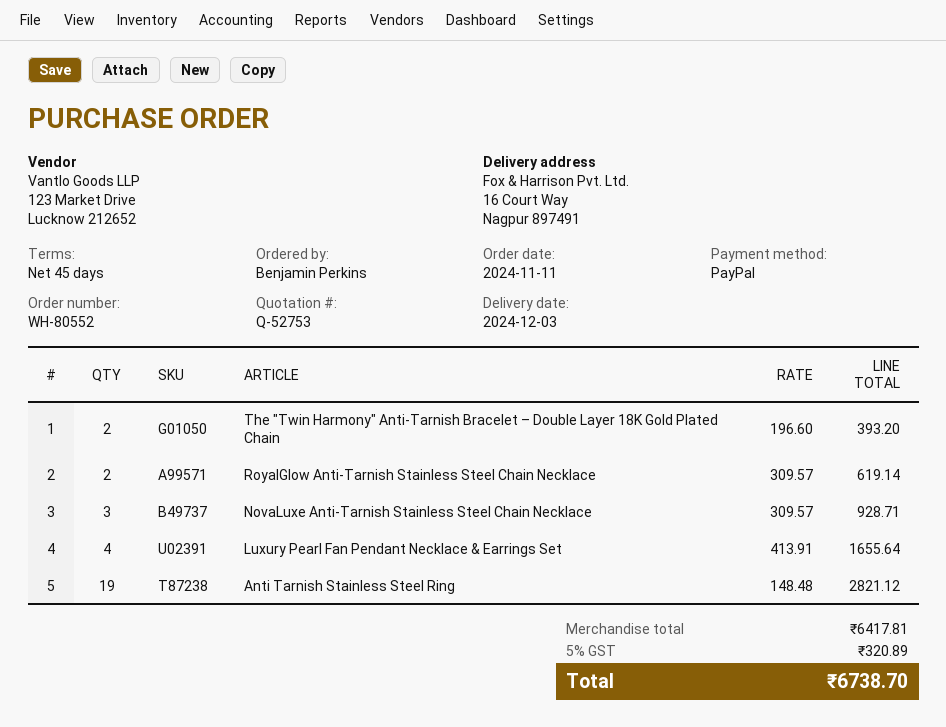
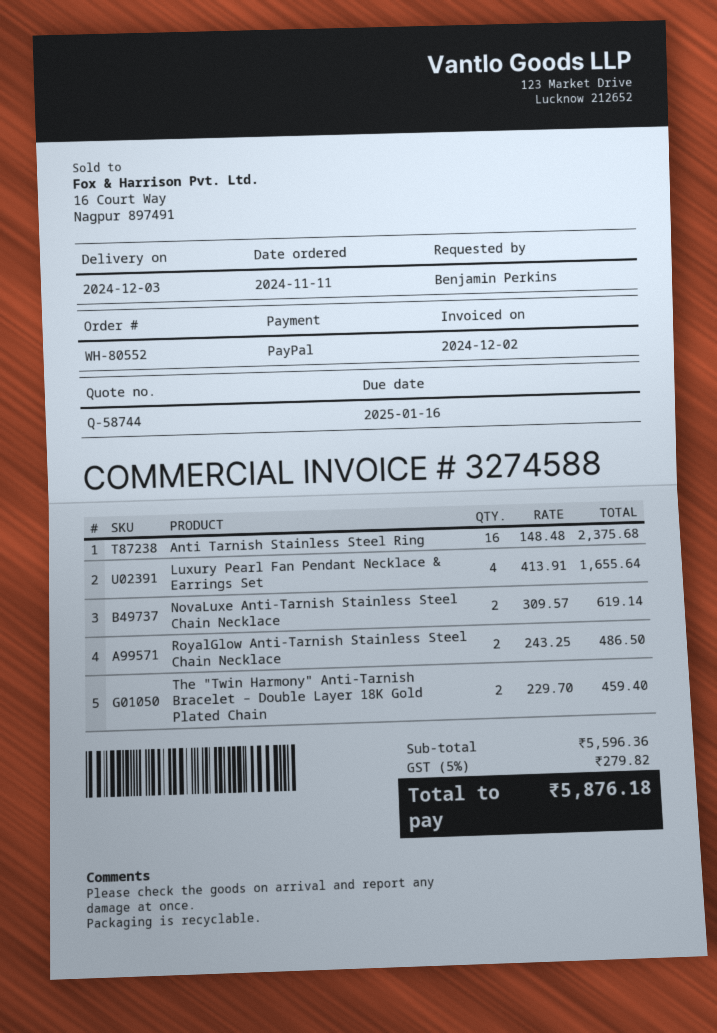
quote number: Q-52753 -> Q-58744
The "Twin Harmony" Anti-Tarnish Bracelet – Double Layer 18K Gold Plated Chain: 2 x 196.60 = 393.20 -> 2 x 229.70 = 459.40
RoyalGlow Anti-Tarnish Stainless Steel Chain Necklace: 2 x 309.57 = 619.14 -> 2 x 243.25 = 486.50
NovaLuxe Anti-Tarnish Stainless Steel Chain Necklace: 3 x 309.57 = 928.71 -> 2 x 309.57 = 619.14
Anti Tarnish Stainless Steel Ring: 19 x 148.48 = 2821.12 -> 16 x 148.48 = 2375.68
subtotal: 6417.81 -> 5596.36
tax: 5% = 320.89 -> 5% = 279.82
total: 6738.70 -> 5876.18

